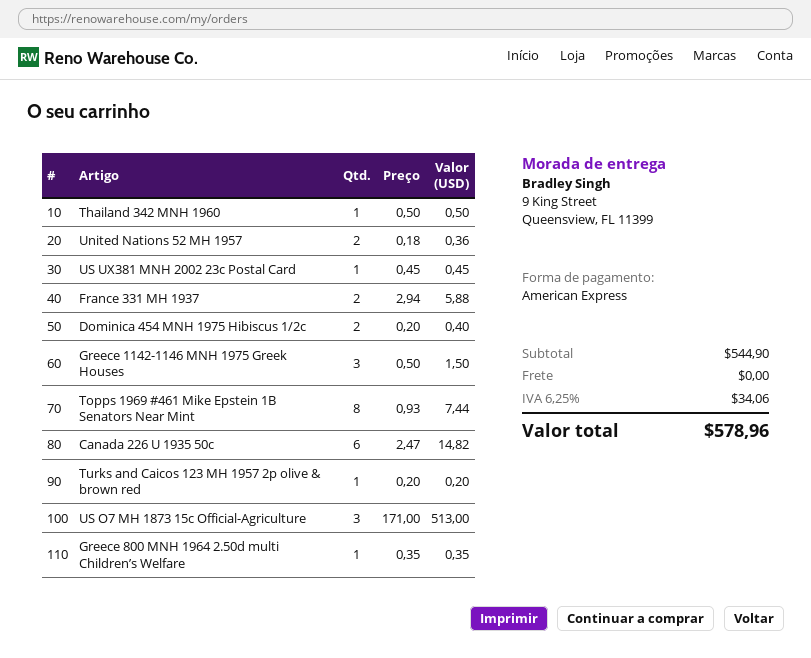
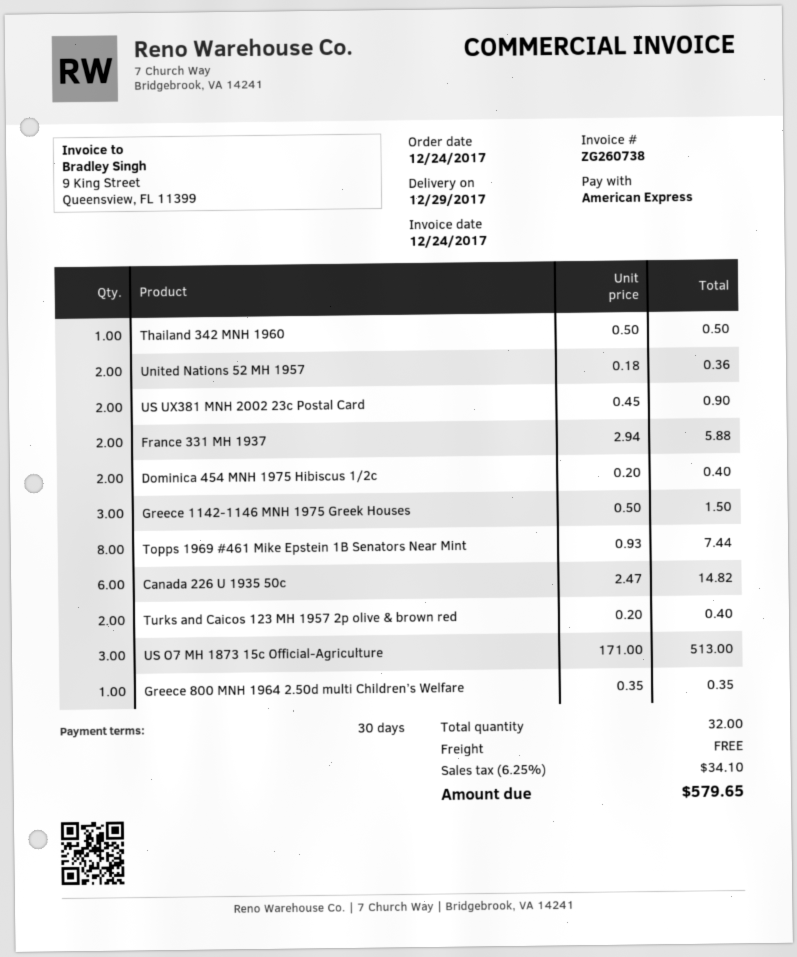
US UX381 MNH 2002 23c Postal Card: 1 x 0.45 = 0.45 -> 2 x 0.45 = 0.90
Turks and Caicos 123 MH 1957 2p olive & brown red: 1 x 0.20 = 0.20 -> 2 x 0.20 = 0.40
tax: 6.25% = 34.06 -> 6.25% = 34.10
total: 578.96 -> 579.65

